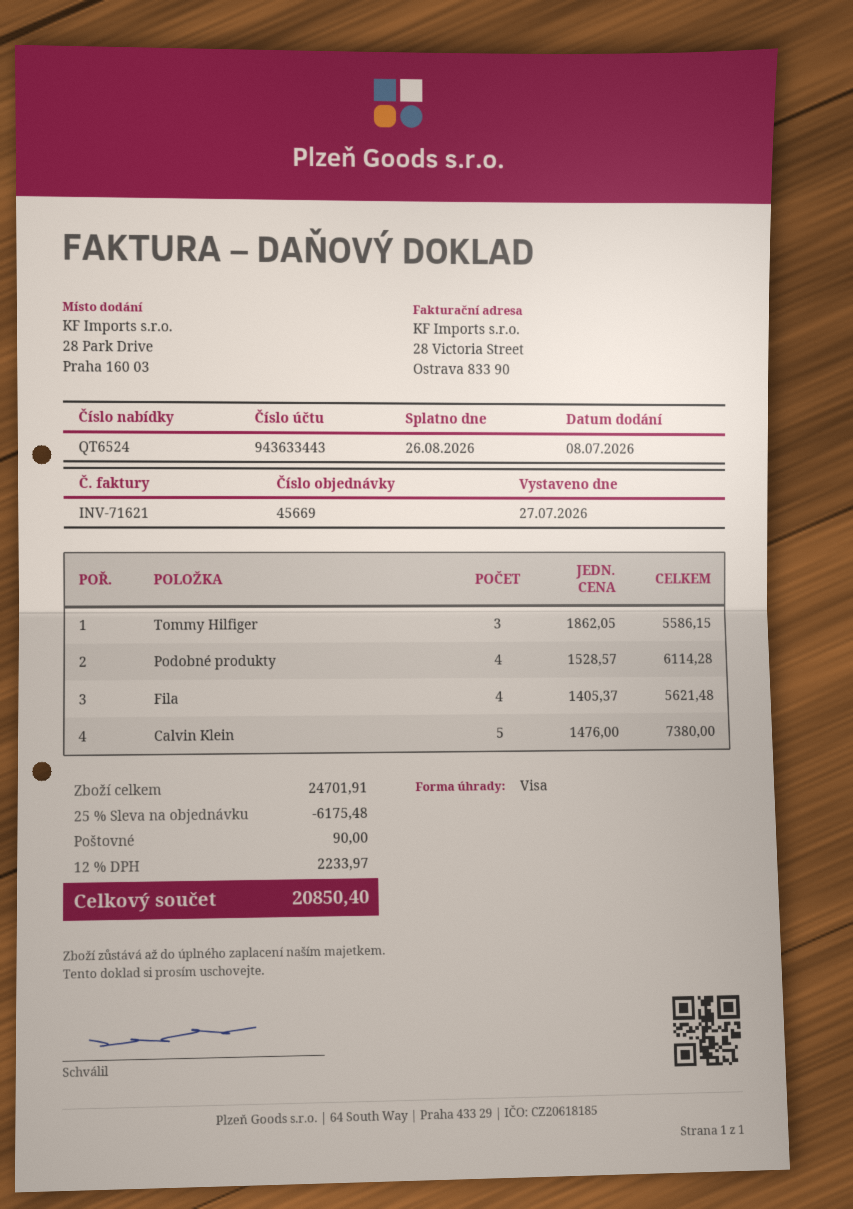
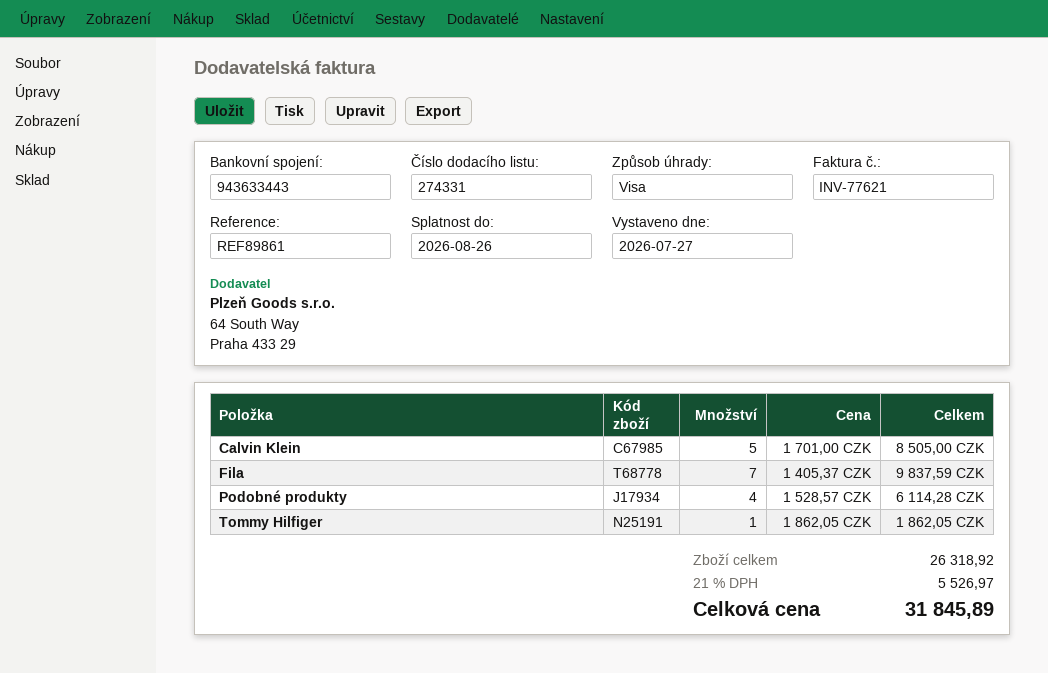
invoice number: INV-71621 -> INV-77621
Tommy Hilfiger: 3 x 1862.05 = 5586.15 -> 1 x 1862.05 = 1862.05
Fila: 4 x 1405.37 = 5621.48 -> 7 x 1405.37 = 9837.59
Calvin Klein: 5 x 1476.00 = 7380.00 -> 5 x 1701.00 = 8505.00
subtotal: 24701.91 -> 26318.92
discount: 25% = 6175.48 -> none
shipping: 90.00 -> none
tax: 12% = 2233.97 -> 21% = 5526.97
total: 20850.40 -> 31845.89

